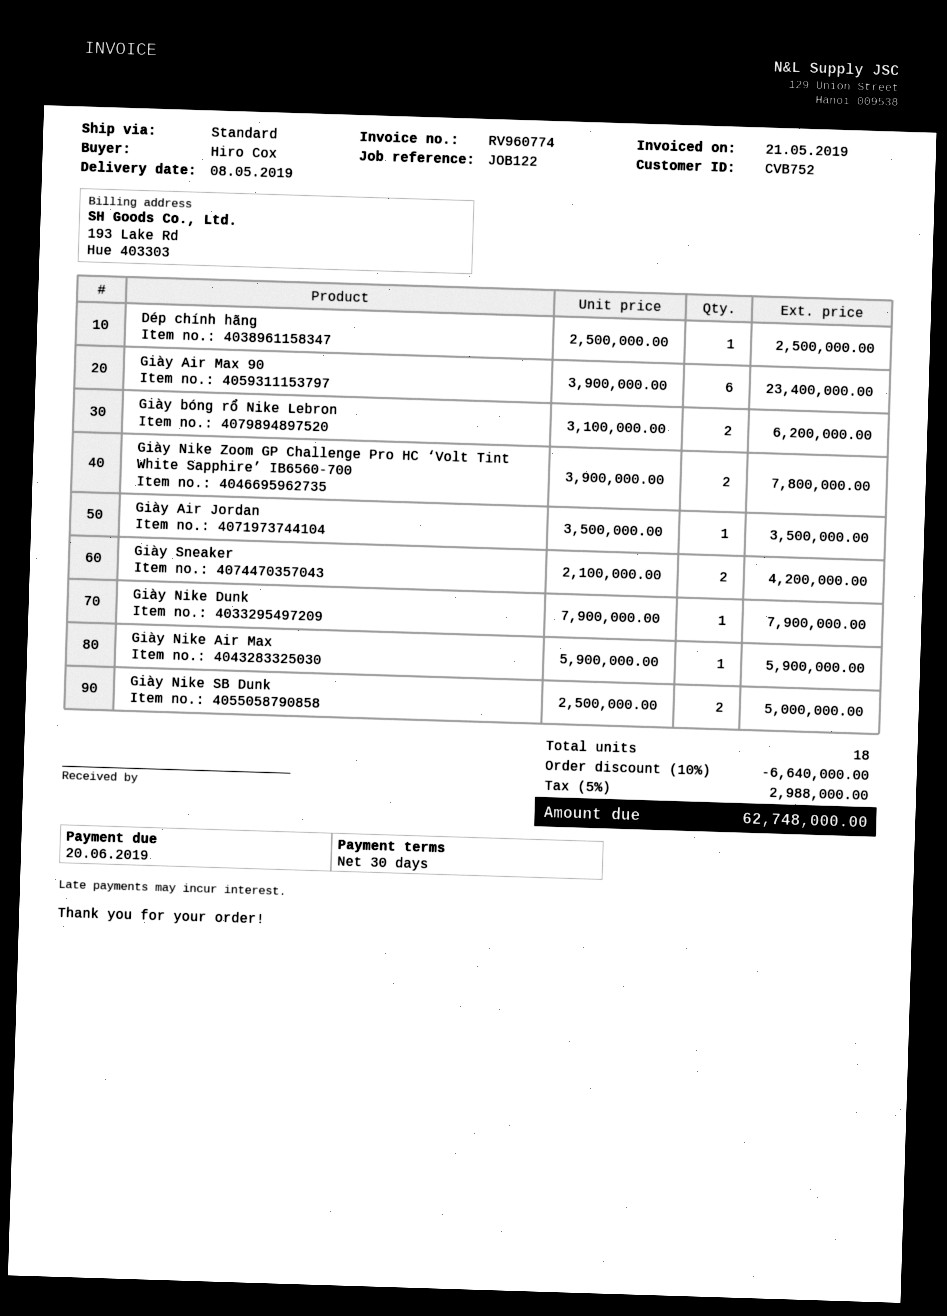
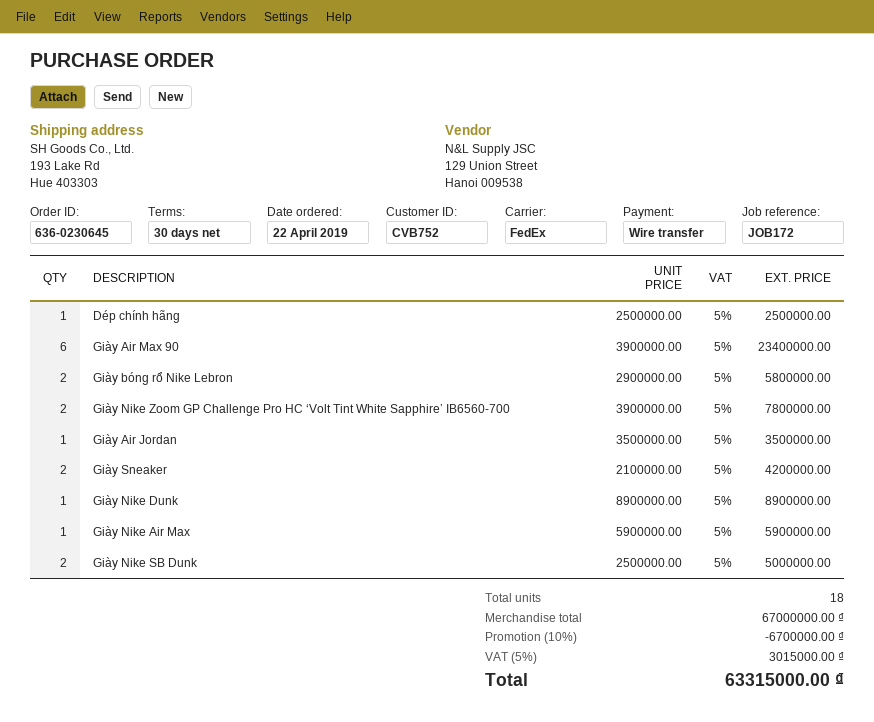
reference: JOB122 -> JOB172
shipping method: standard -> FedEx
Giày bóng rổ Nike Lebron: 2 x 3100000.00 = 6200000.00 -> 2 x 2900000.00 = 5800000.00
Giày Nike Dunk: 1 x 7900000.00 = 7900000.00 -> 1 x 8900000.00 = 8900000.00
discount: 10% = 6640000.00 -> 10% = 6700000.00
tax: 5% = 2988000.00 -> 5% = 3015000.00
total: 62748000.00 -> 63315000.00

